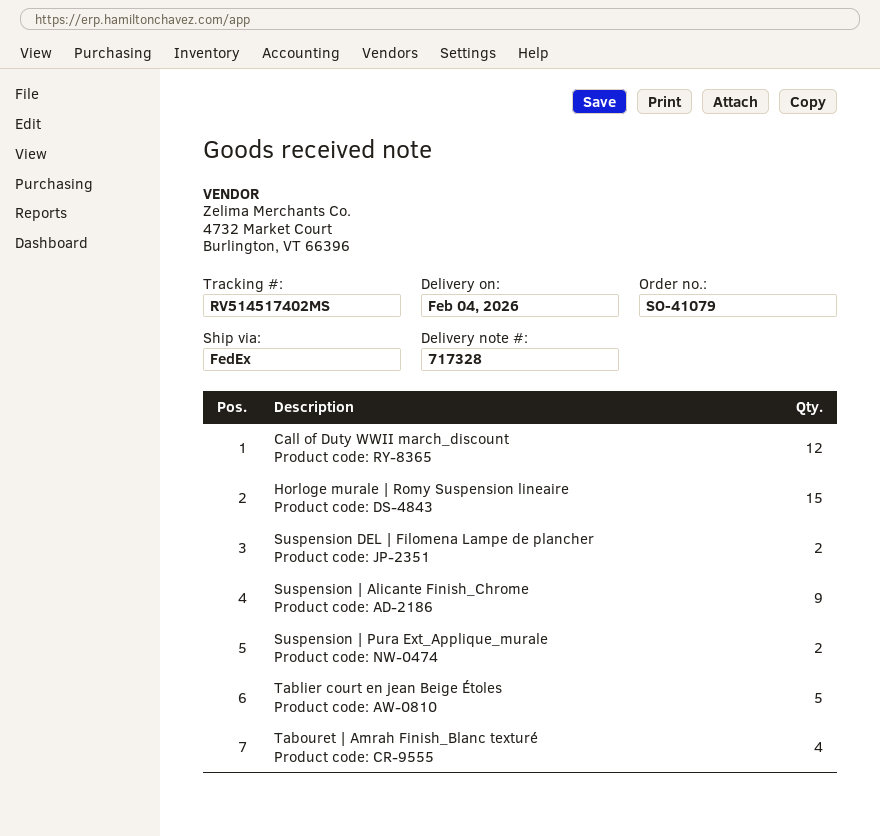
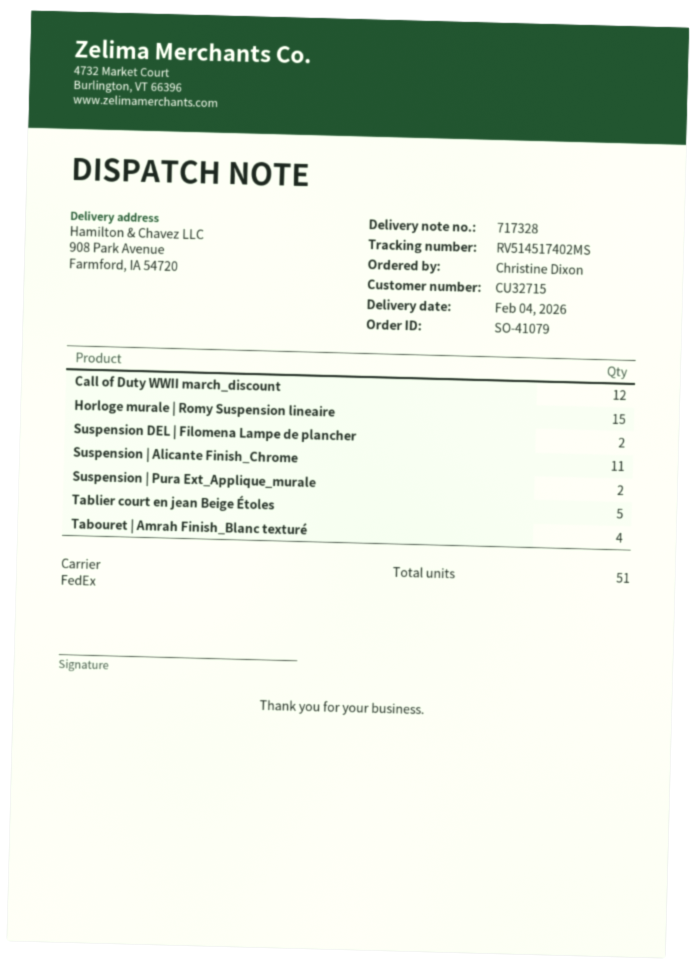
Suspension | Alicante Finish_Chrome: 9 -> 11

